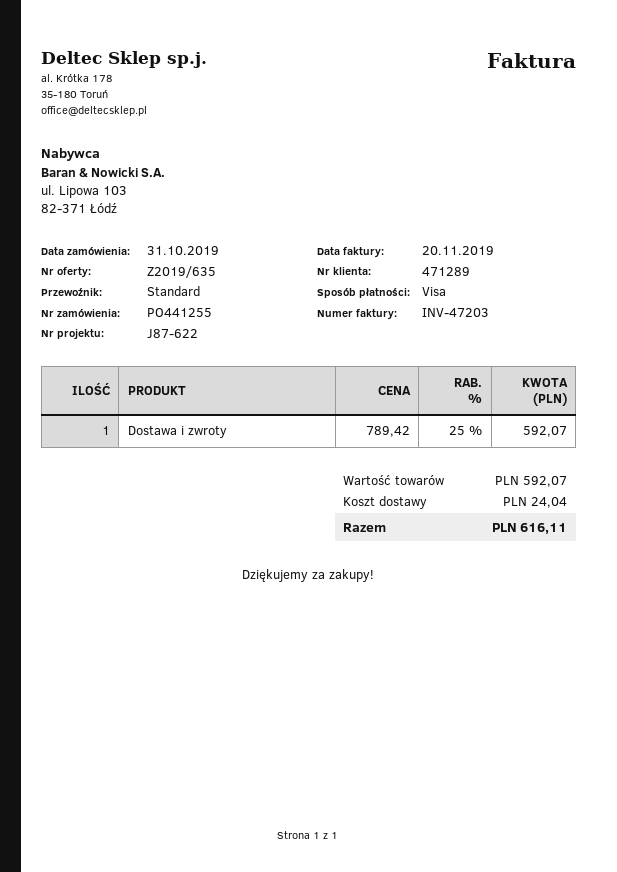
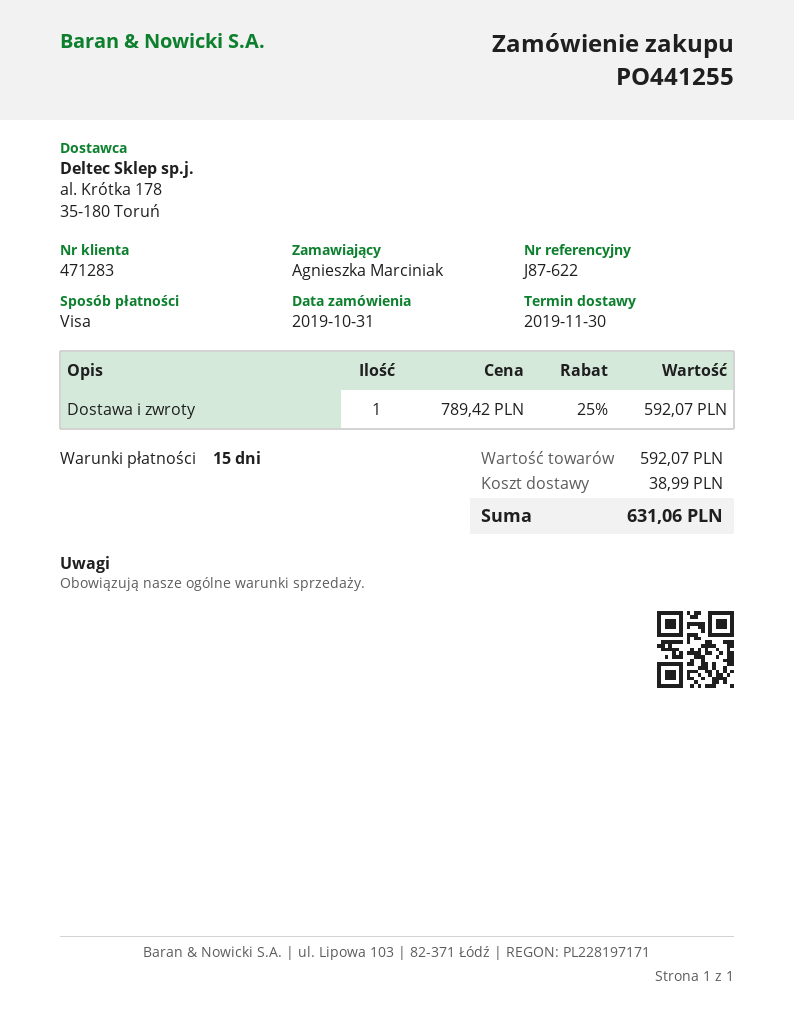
customer number: 471289 -> 471283
shipping: 24.04 -> 38.99
total: 616.11 -> 631.06

